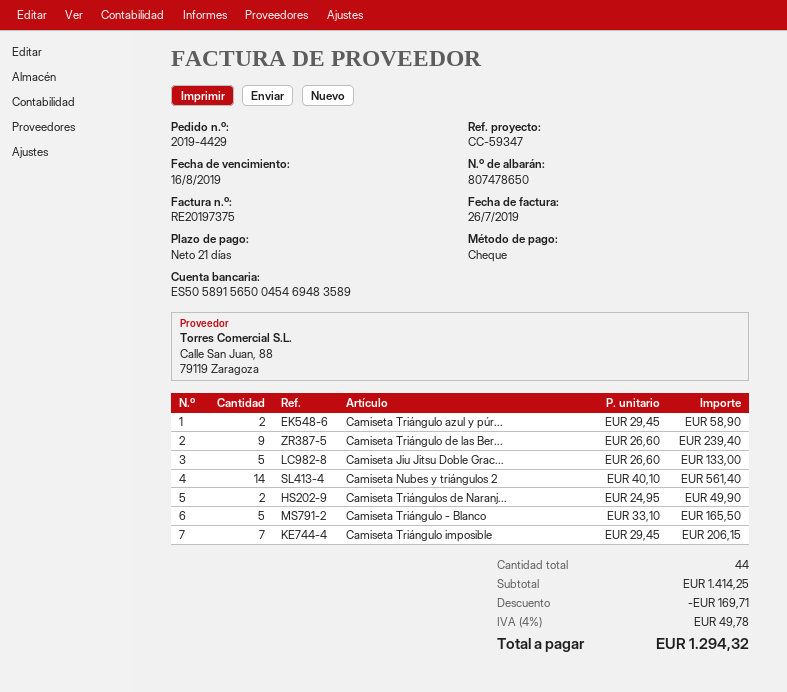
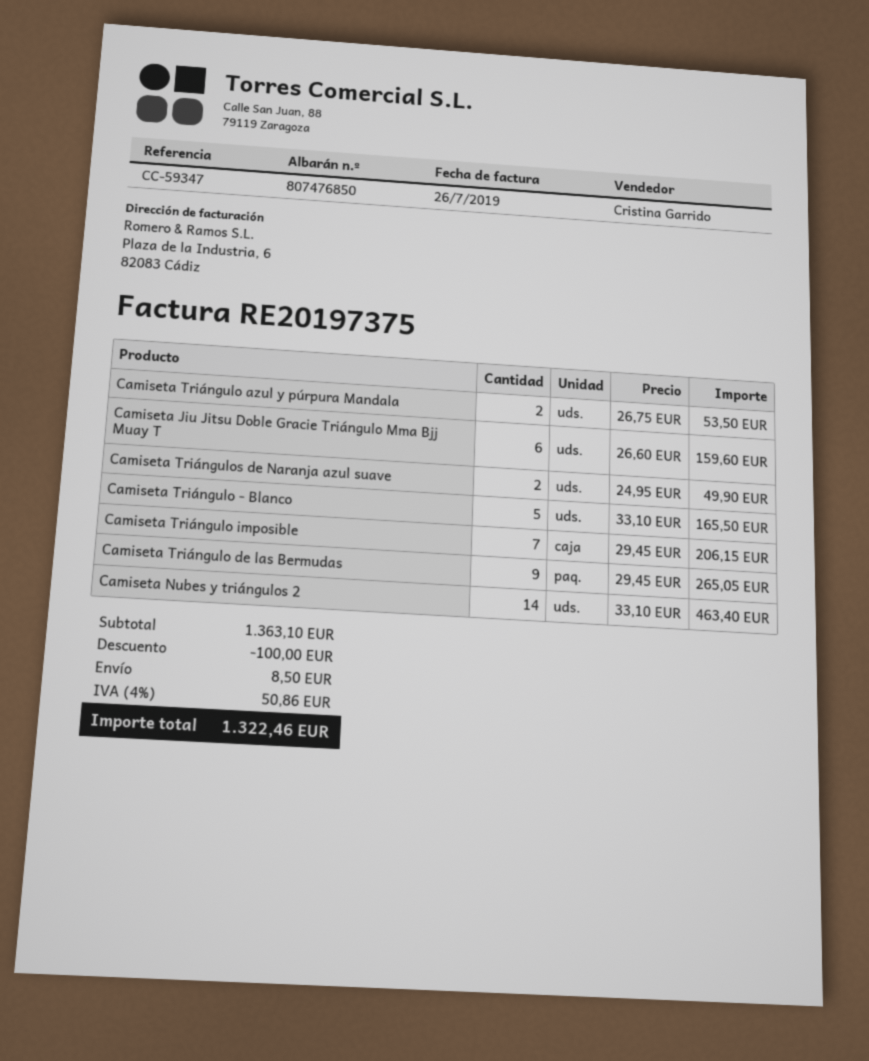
delivery note number: 807478650 -> 807476850
Camiseta Triángulo azul y púr...: 2 x 29.45 = 58.90 -> 2 x 26.75 = 53.50
Camiseta Triángulo de las Ber...: 9 x 26.60 = 239.40 -> 9 x 29.45 = 265.05
Camiseta Jiu Jitsu Doble Grac...: 5 x 26.60 = 133.00 -> 6 x 26.60 = 159.60
Camiseta Nubes y triángulos 2: 14 x 40.10 = 561.40 -> 14 x 33.10 = 463.40
subtotal: 1414.25 -> 1363.10
discount: 169.71 -> 100.00
shipping: none -> 8.50
tax: 4% = 49.78 -> 4% = 50.86
total: 1294.32 -> 1322.46

